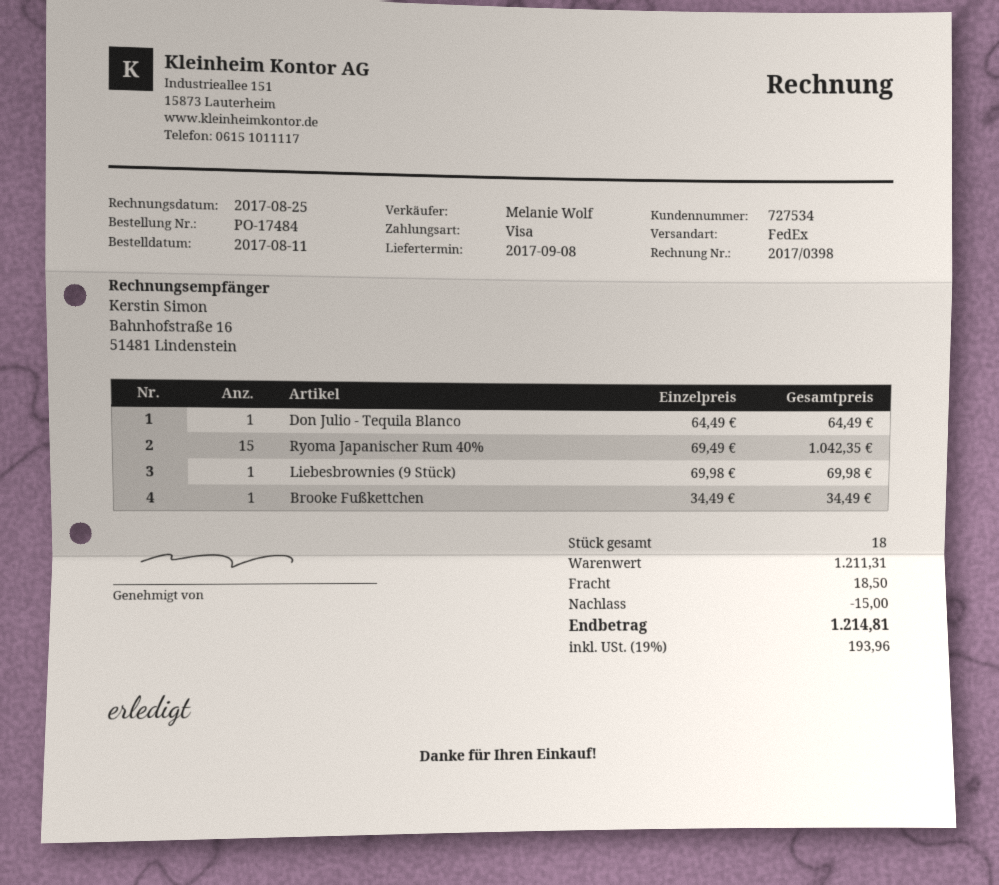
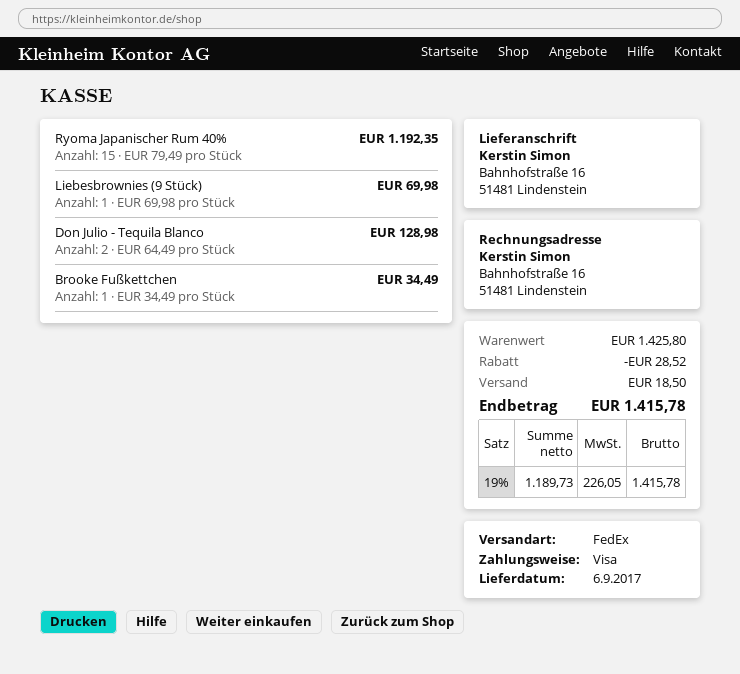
delivery date: 2017-09-08 -> 2017-09-06
Don Julio - Tequila Blanco: 1 x 64.49 = 64.49 -> 2 x 64.49 = 128.98
Ryoma Japanischer Rum 40%: 15 x 69.49 = 1042.35 -> 15 x 79.49 = 1192.35
subtotal: 1211.31 -> 1425.80
discount: 15.00 -> 28.52
tax: 19% = 193.96 -> 19% = 226.05
total: 1214.81 -> 1415.78

